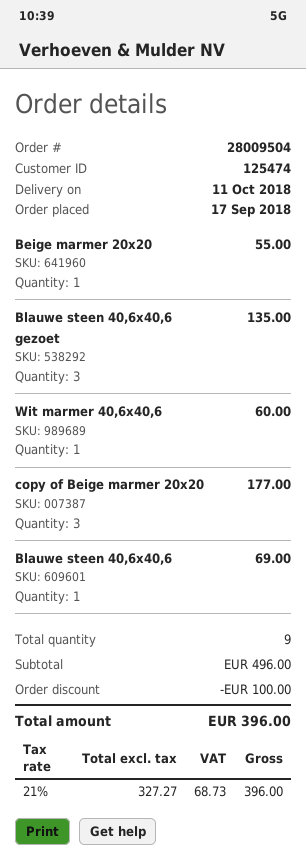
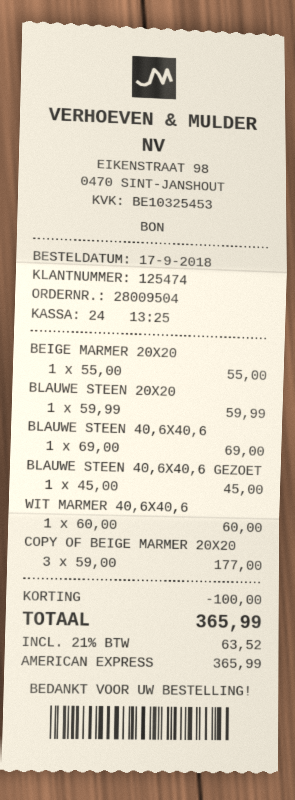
Blauwe steen 40,6x40,6 gezoet: 3 for 135.00 -> 1 for 45.00
BLAUWE STEEN 20X20: none -> 1 for 59.99
tax: 21% = 68.73 -> 21% = 63.52
total: 396.00 -> 365.99

